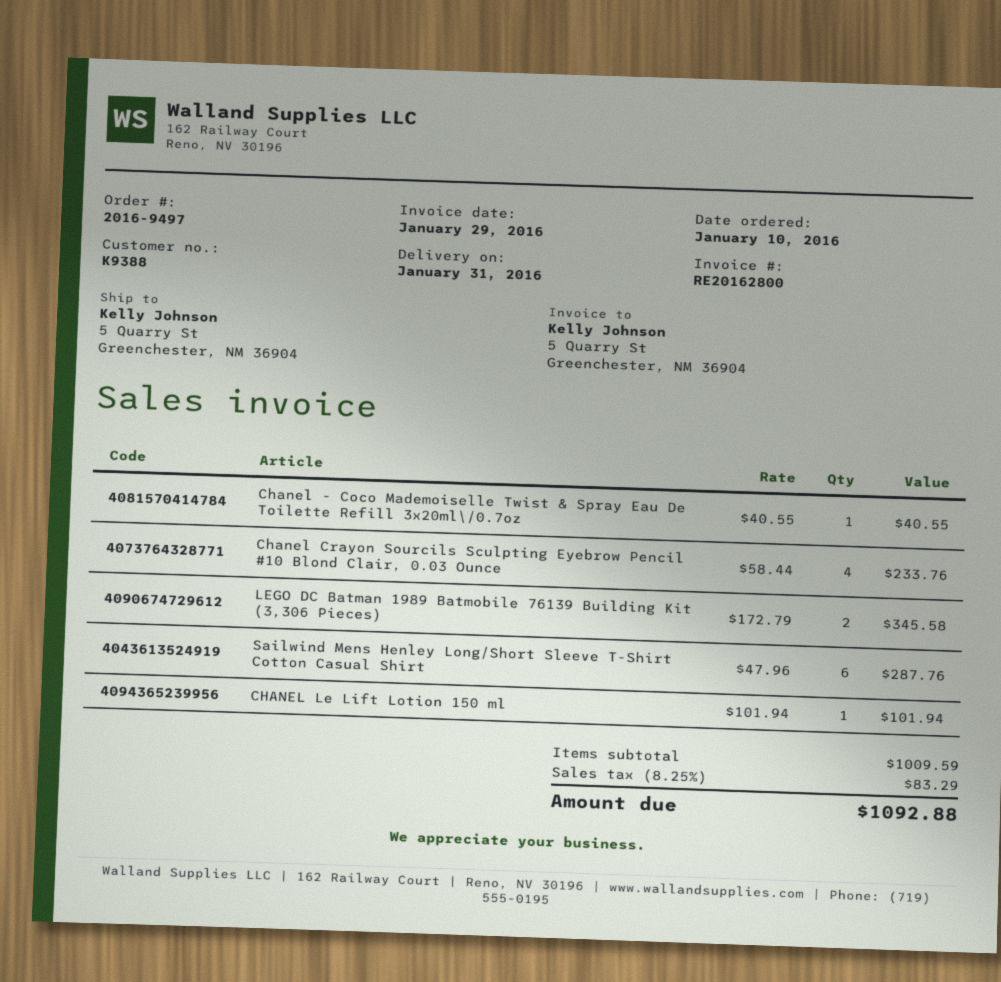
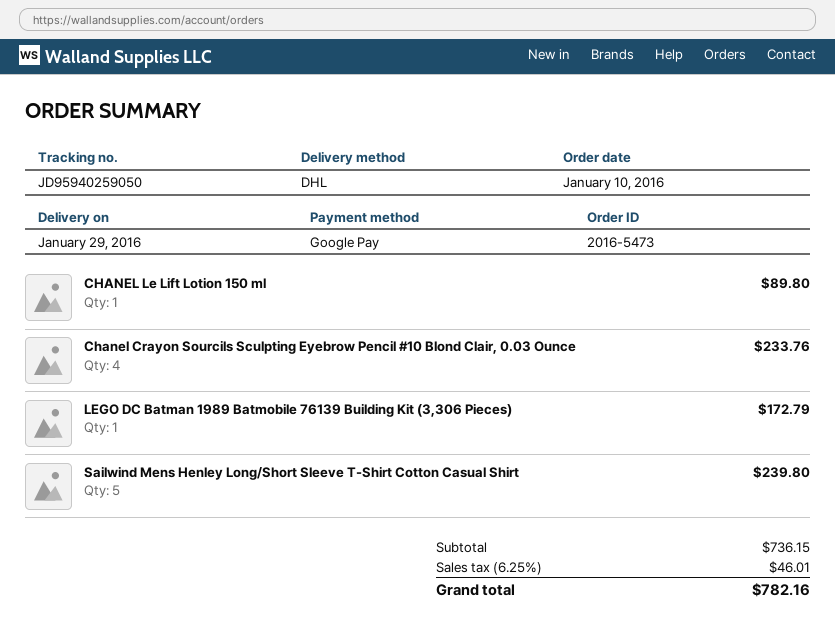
order number: 2016-9497 -> 2016-5473
delivery date: 2016-01-31 -> 2016-01-29
Chanel - Coco Mademoiselle Twist & Spray Eau De Toilette Refill 3x20ml\/0.7oz: 1 for 40.55 -> none
LEGO DC Batman 1989 Batmobile 76139 Building Kit (3,306 Pieces): 2 for 345.58 -> 1 for 172.79
Sailwind Mens Henley Long/Short Sleeve T-Shirt Cotton Casual Shirt: 6 for 287.76 -> 5 for 239.80
CHANEL Le Lift Lotion 150 ml: 1 for 101.94 -> 1 for 89.80
subtotal: 1009.59 -> 736.15
tax: 8.25% = 83.29 -> 6.25% = 46.01
total: 1092.88 -> 782.16

